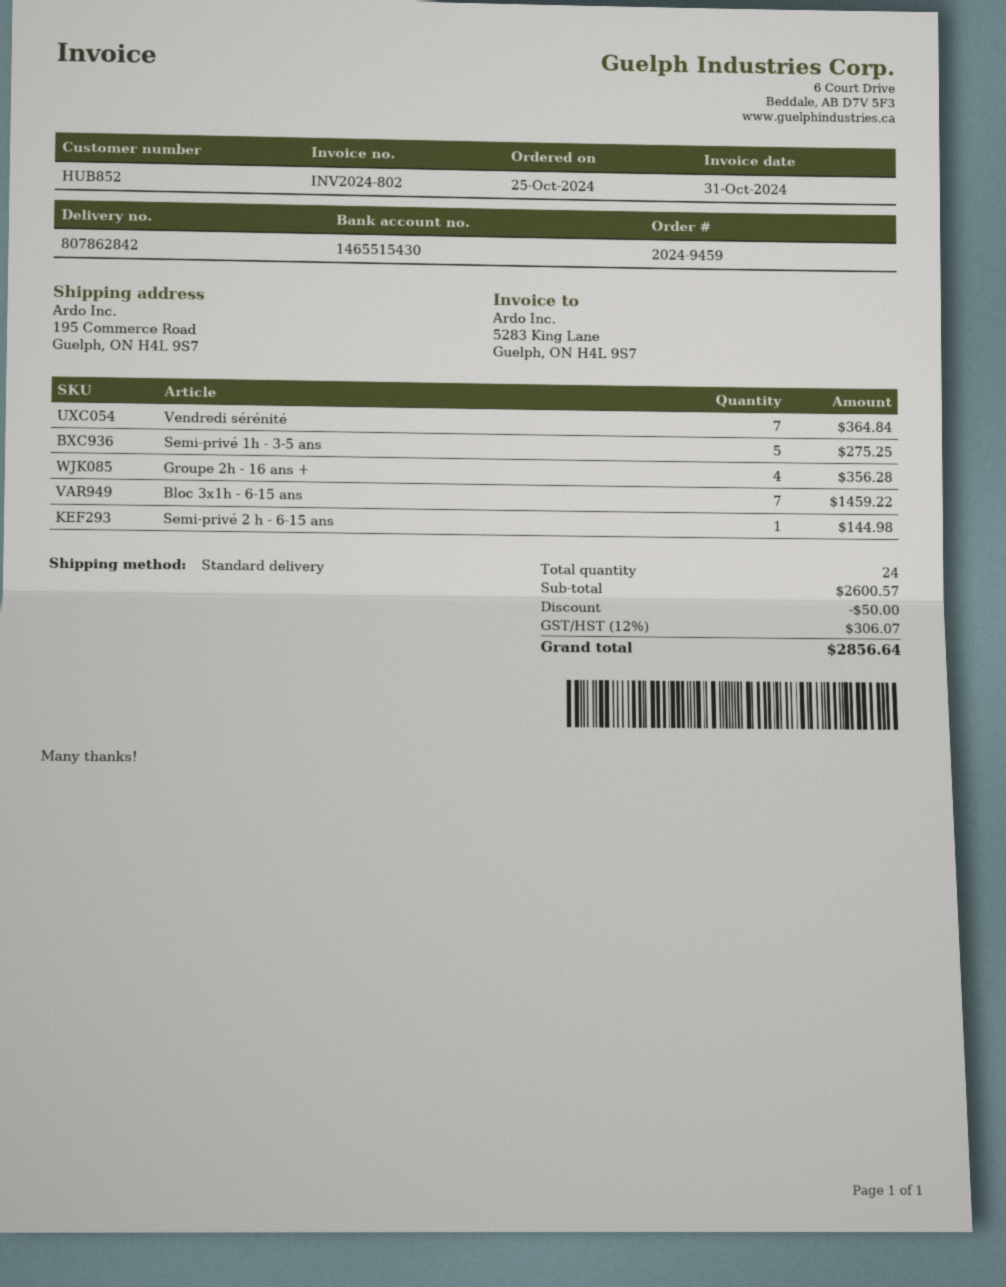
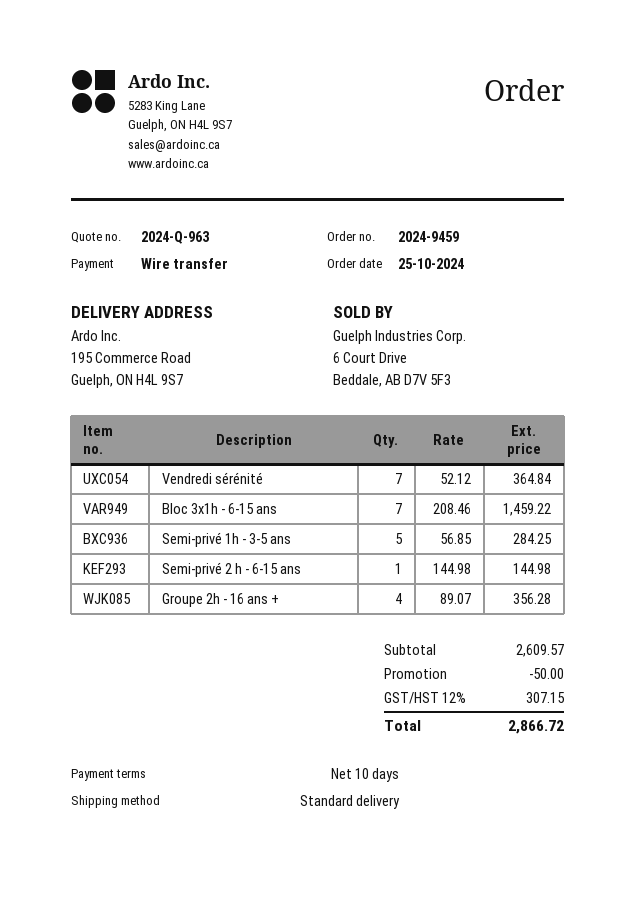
Semi-privé 1h - 3-5 ans: 5 for 275.25 -> 5 for 284.25
subtotal: 2600.57 -> 2609.57
tax: 12% = 306.07 -> 12% = 307.15
total: 2856.64 -> 2866.72

